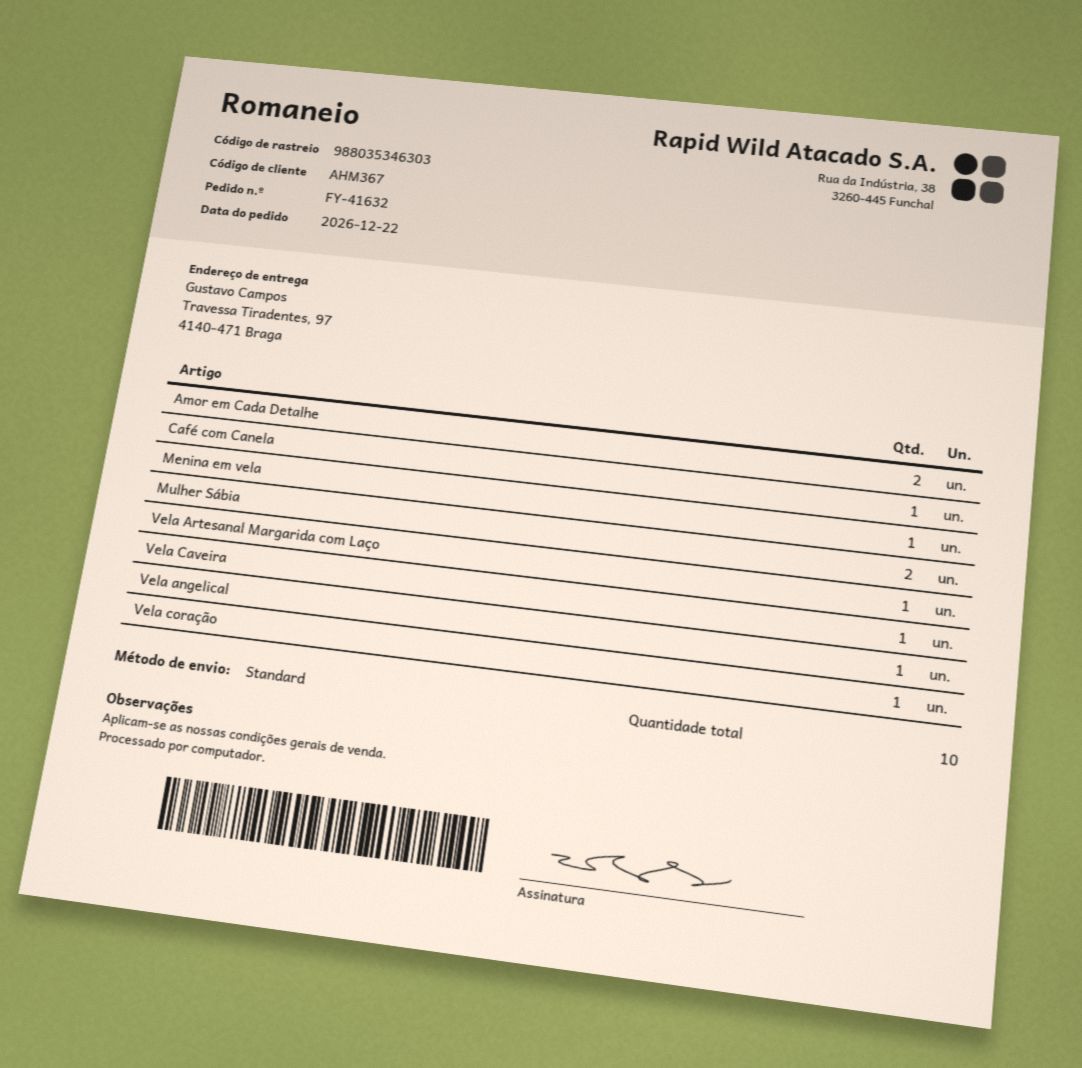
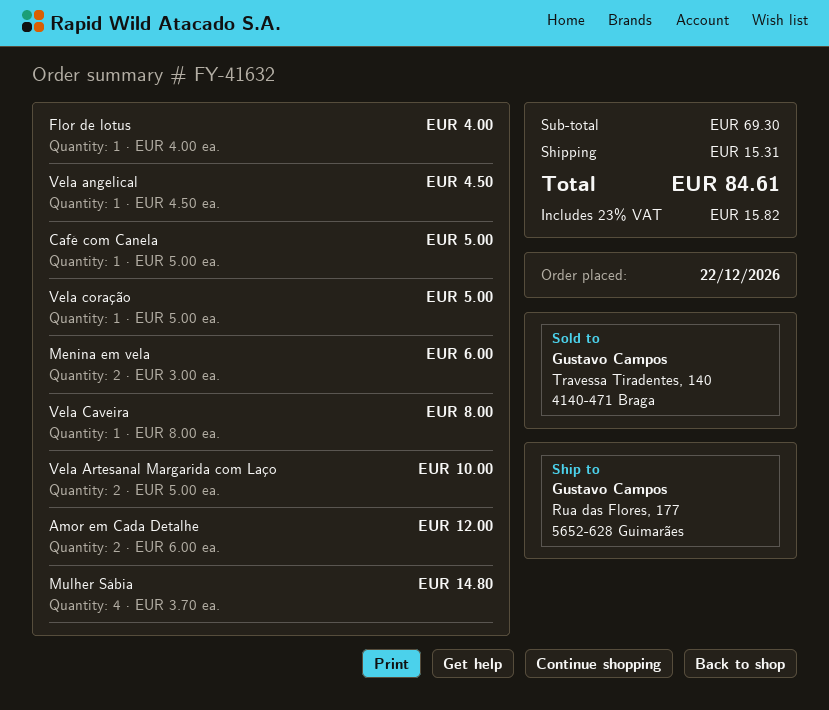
ship to: Travessa Tiradentes, 97, 4140-471 Braga -> Rua das Flores, 177, 5652-628 Guimarães
Menina em vela: 1 -> 2
Mulher Sábia: 2 -> 4
Vela Artesanal Margarida com Laço: 1 -> 2
Flor de lotus: none -> 1

